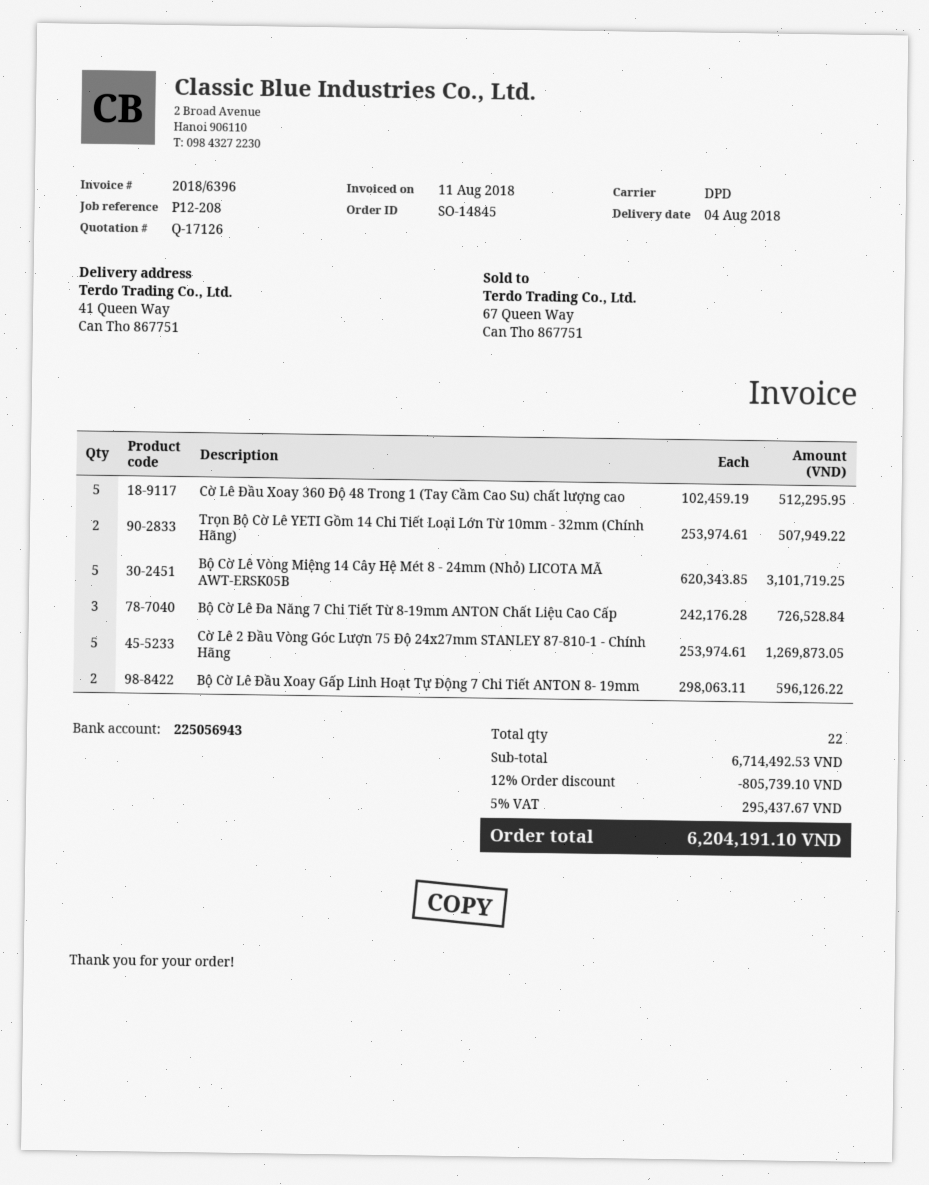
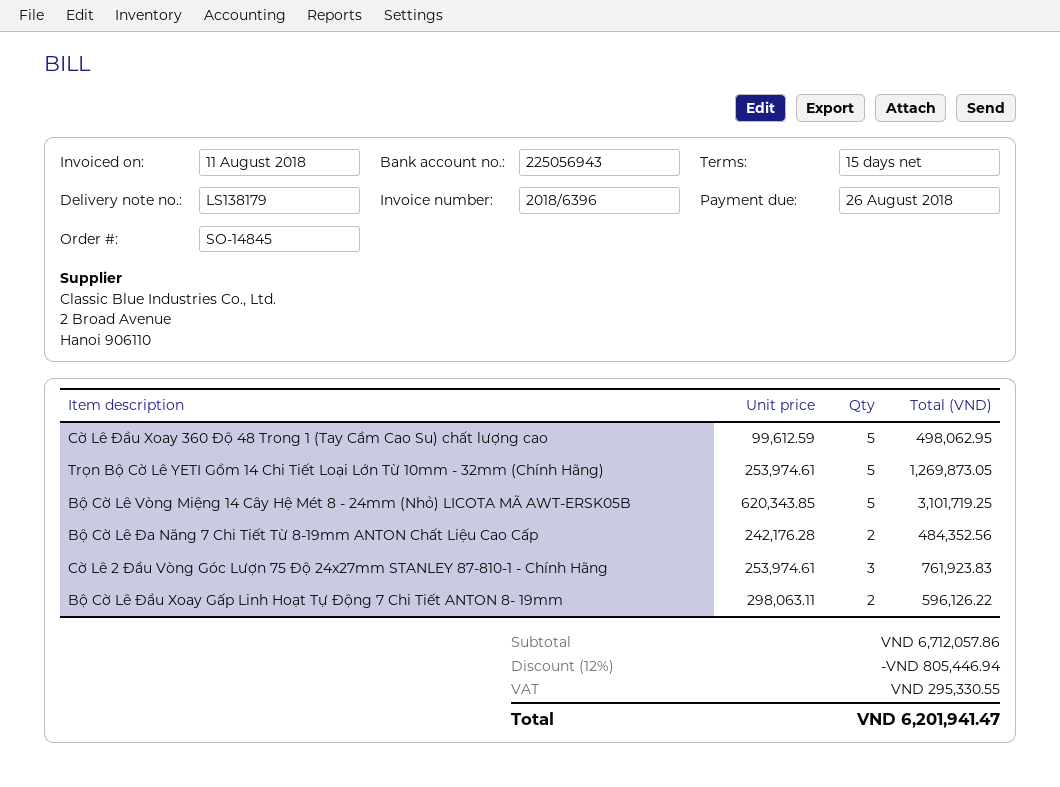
Cờ Lê Đầu Xoay 360 Độ 48 Trong 1 (Tay Cầm Cao Su) chất lượng cao: 5 x 102459.19 = 512295.95 -> 5 x 99612.59 = 498062.95
Trọn Bộ Cờ Lê YETI Gồm 14 Chi Tiết Loại Lớn Từ 10mm - 32mm (Chính Hãng): 2 x 253974.61 = 507949.22 -> 5 x 253974.61 = 1269873.05
Bộ Cờ Lê Đa Năng 7 Chi Tiết Từ 8-19mm ANTON Chất Liệu Cao Cấp: 3 x 242176.28 = 726528.84 -> 2 x 242176.28 = 484352.56
Cờ Lê 2 Đầu Vòng Góc Lượn 75 Độ 24x27mm STANLEY 87-810-1 - Chính Hãng: 5 x 253974.61 = 1269873.05 -> 3 x 253974.61 = 761923.83
subtotal: 6714492.53 -> 6712057.86
discount: 12% = 805739.10 -> 12% = 805446.94
tax: 295437.67 -> 295330.55
total: 6204191.10 -> 6201941.47

